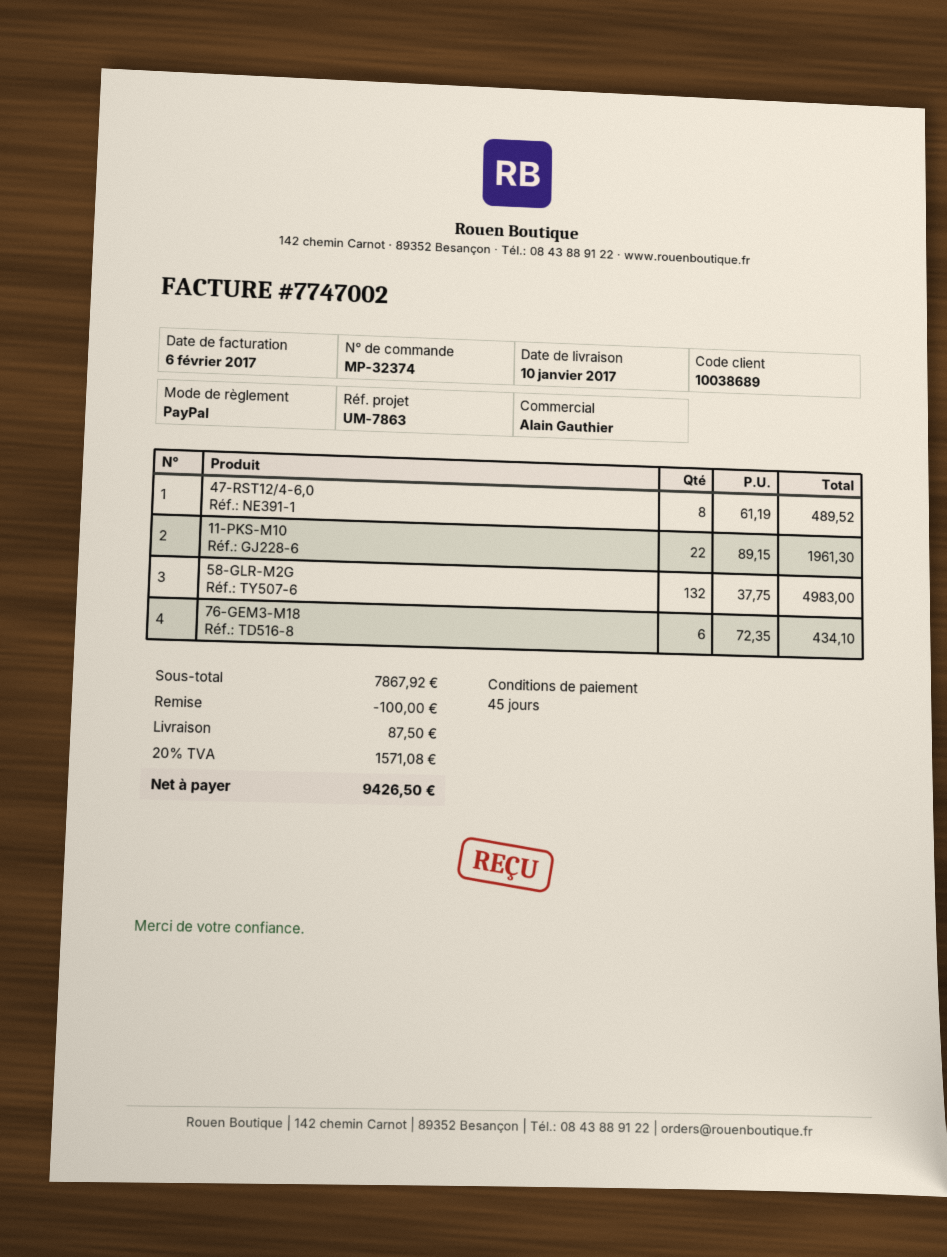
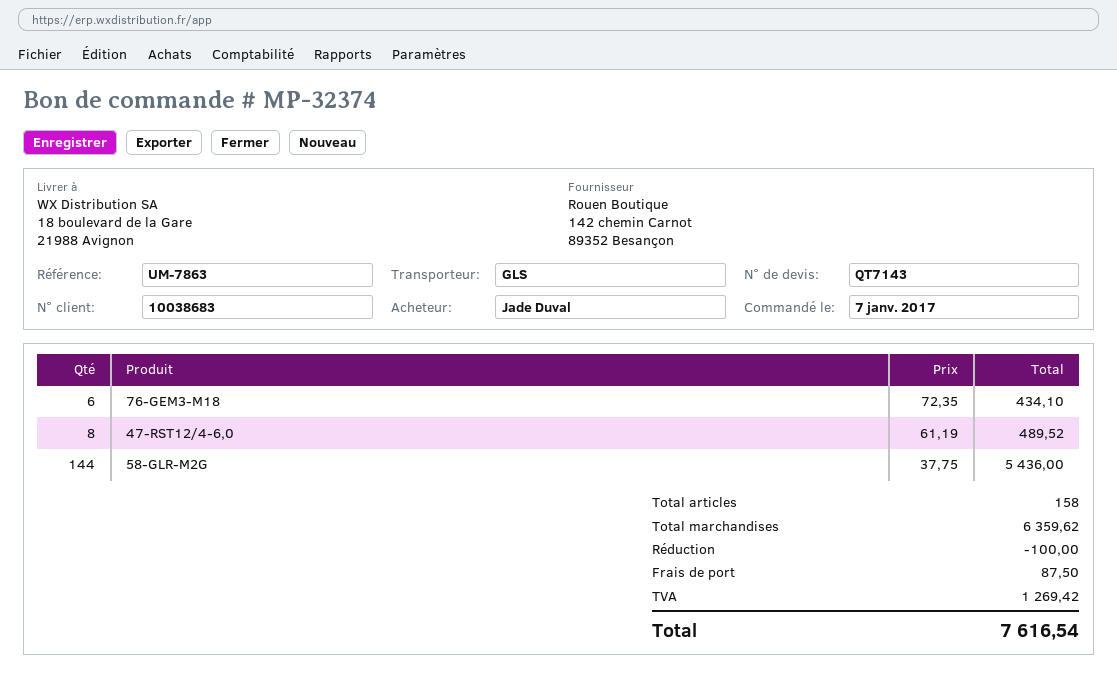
customer number: 10038689 -> 10038683
11-PKS-M10: 22 x 89.15 = 1961.30 -> none
58-GLR-M2G: 132 x 37.75 = 4983.00 -> 144 x 37.75 = 5436.00
subtotal: 7867.92 -> 6359.62
tax: 1571.08 -> 1269.42
total: 9426.50 -> 7616.54

